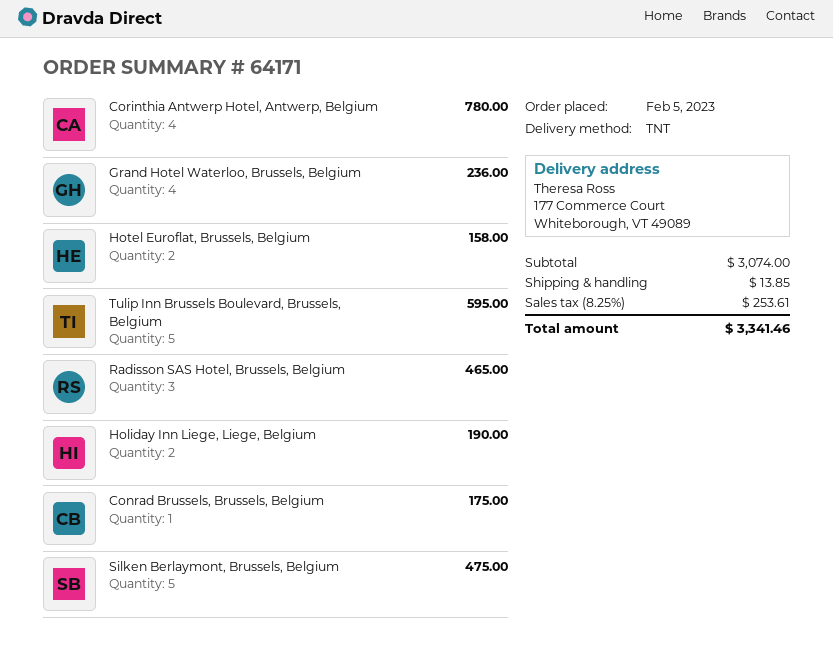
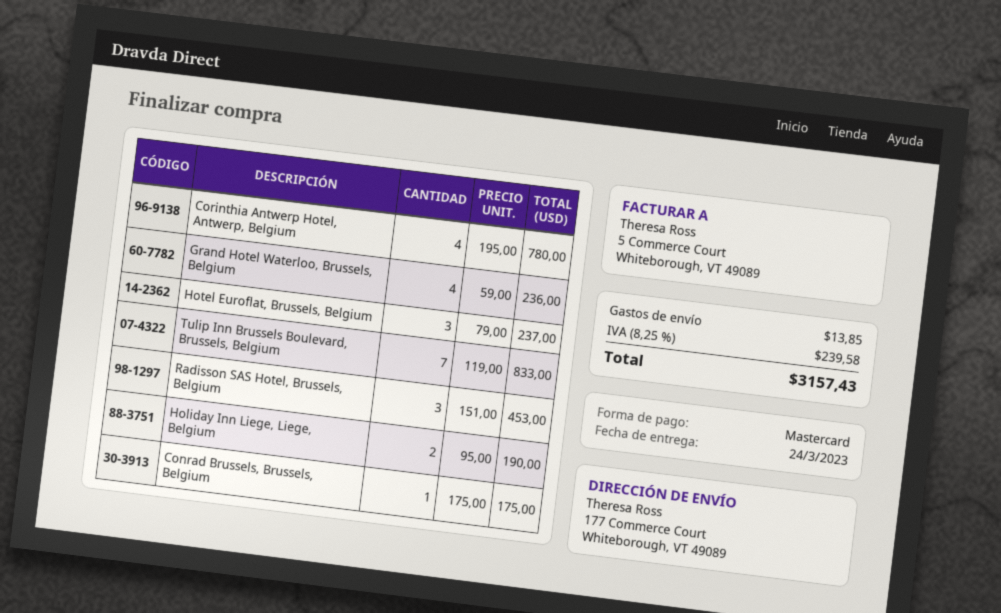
Hotel Euroflat, Brussels, Belgium: 2 for 158.00 -> 3 for 237.00
Tulip Inn Brussels Boulevard, Brussels, Belgium: 5 for 595.00 -> 7 for 833.00
Radisson SAS Hotel, Brussels, Belgium: 3 for 465.00 -> 3 for 453.00
Silken Berlaymont, Brussels, Belgium: 5 for 475.00 -> none
tax: 8.25% = 253.61 -> 8.25% = 239.58
total: 3341.46 -> 3157.43

